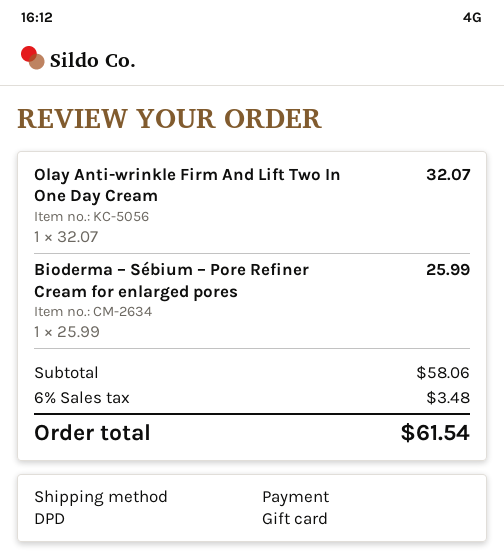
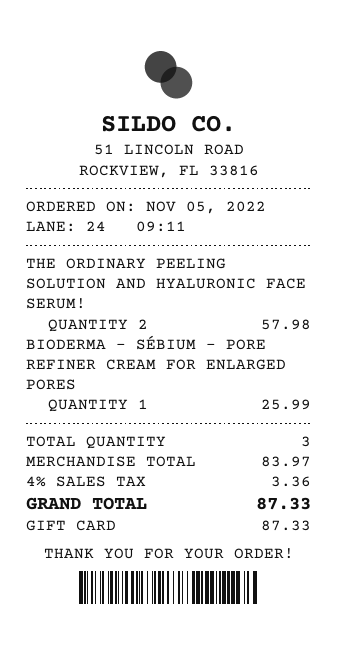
Olay Anti-wrinkle Firm And Lift Two In One Day Cream: 1 for 32.07 -> none
THE ORDINARY PEELING SOLUTION AND HYALURONIC FACE SERUM!: none -> 2 for 57.98
subtotal: 58.06 -> 83.97
tax: 6% = 3.48 -> 4% = 3.36
total: 61.54 -> 87.33

